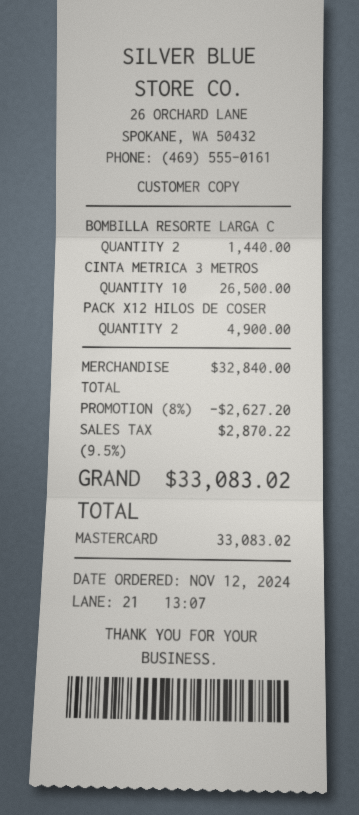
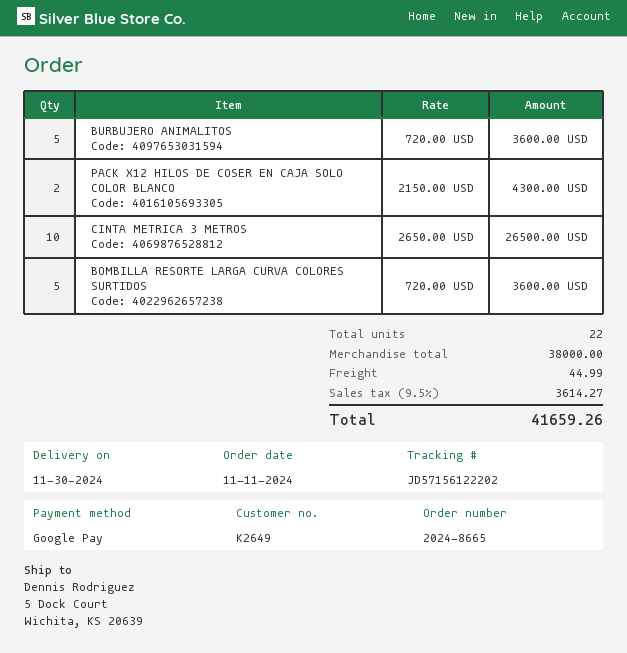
order date: 2024-11-12 -> 2024-11-11
payment method: Mastercard -> Google Pay
BOMBILLA RESORTE LARGA C: 2 for 1440.00 -> 5 for 3600.00
PACK X12 HILOS DE COSER: 2 for 4900.00 -> 2 for 4300.00
BURBUJERO ANIMALITOS: none -> 5 for 3600.00
subtotal: 32840.00 -> 38000.00
discount: 8% = 2627.20 -> none
shipping: none -> 44.99
tax: 9.5% = 2870.22 -> 9.5% = 3614.27
total: 33083.02 -> 41659.26

